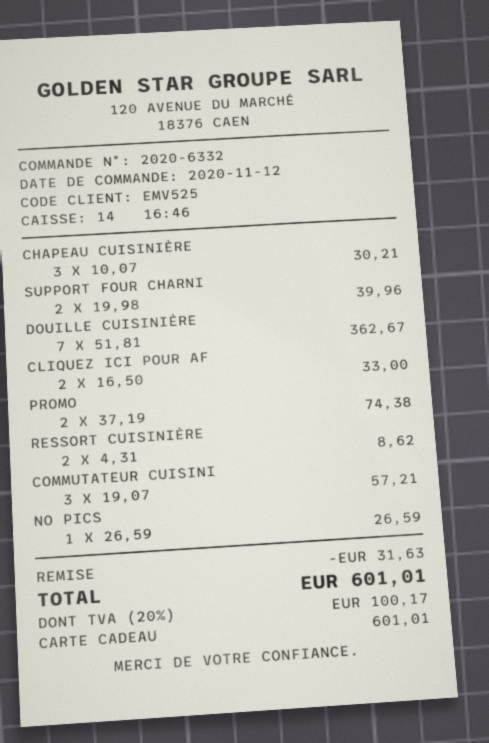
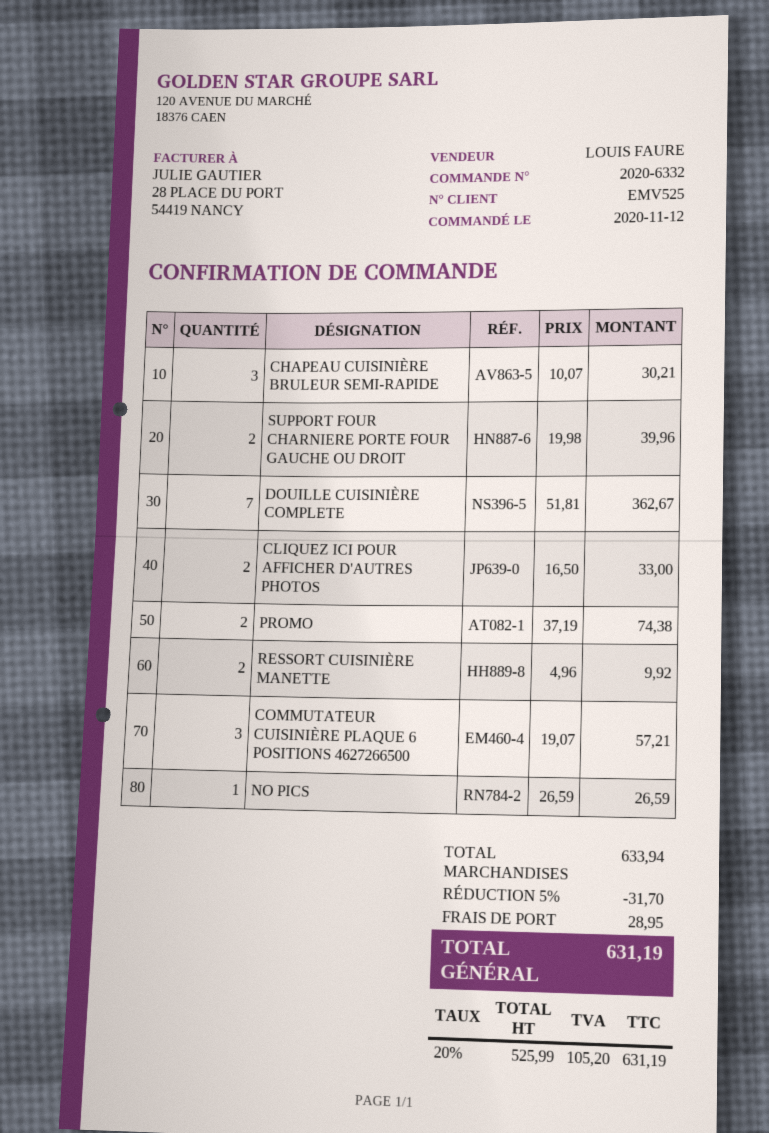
RESSORT CUISINIÈRE: 2 x 4.31 = 8.62 -> 2 x 4.96 = 9.92
discount: 31.63 -> 31.70
shipping: none -> 28.95
tax: 20% = 100.17 -> 20% = 105.20
total: 601.01 -> 631.19

